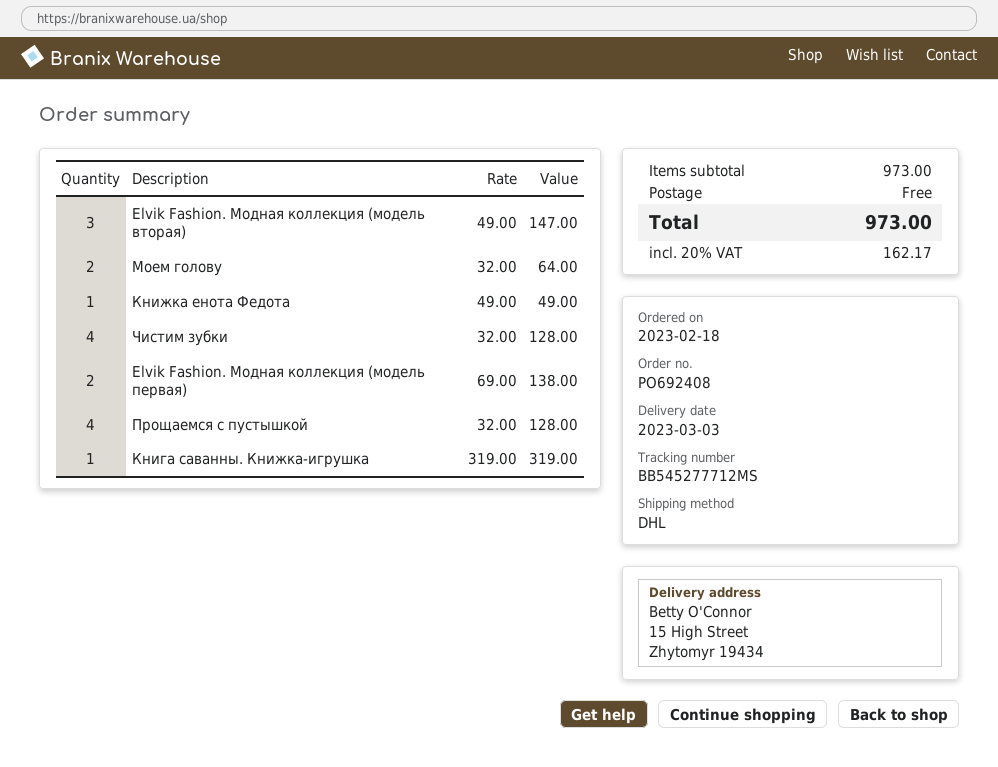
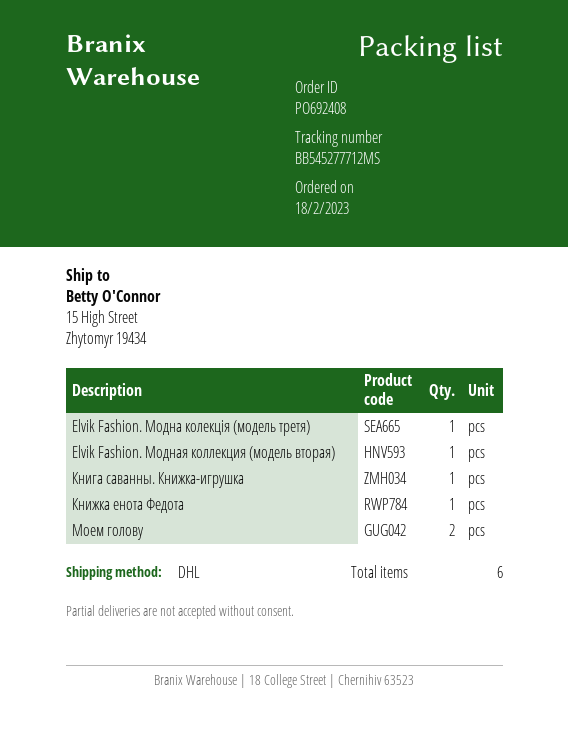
Elvik Fashion. Модная коллекция (модель вторая): 3 -> 1
Чистим зубки: 4 -> none
Elvik Fashion. Модная коллекция (модель первая): 2 -> none
Прощаемся с пустышкой: 4 -> none
Elvik Fashion. Модна колекція (модель третя): none -> 1

